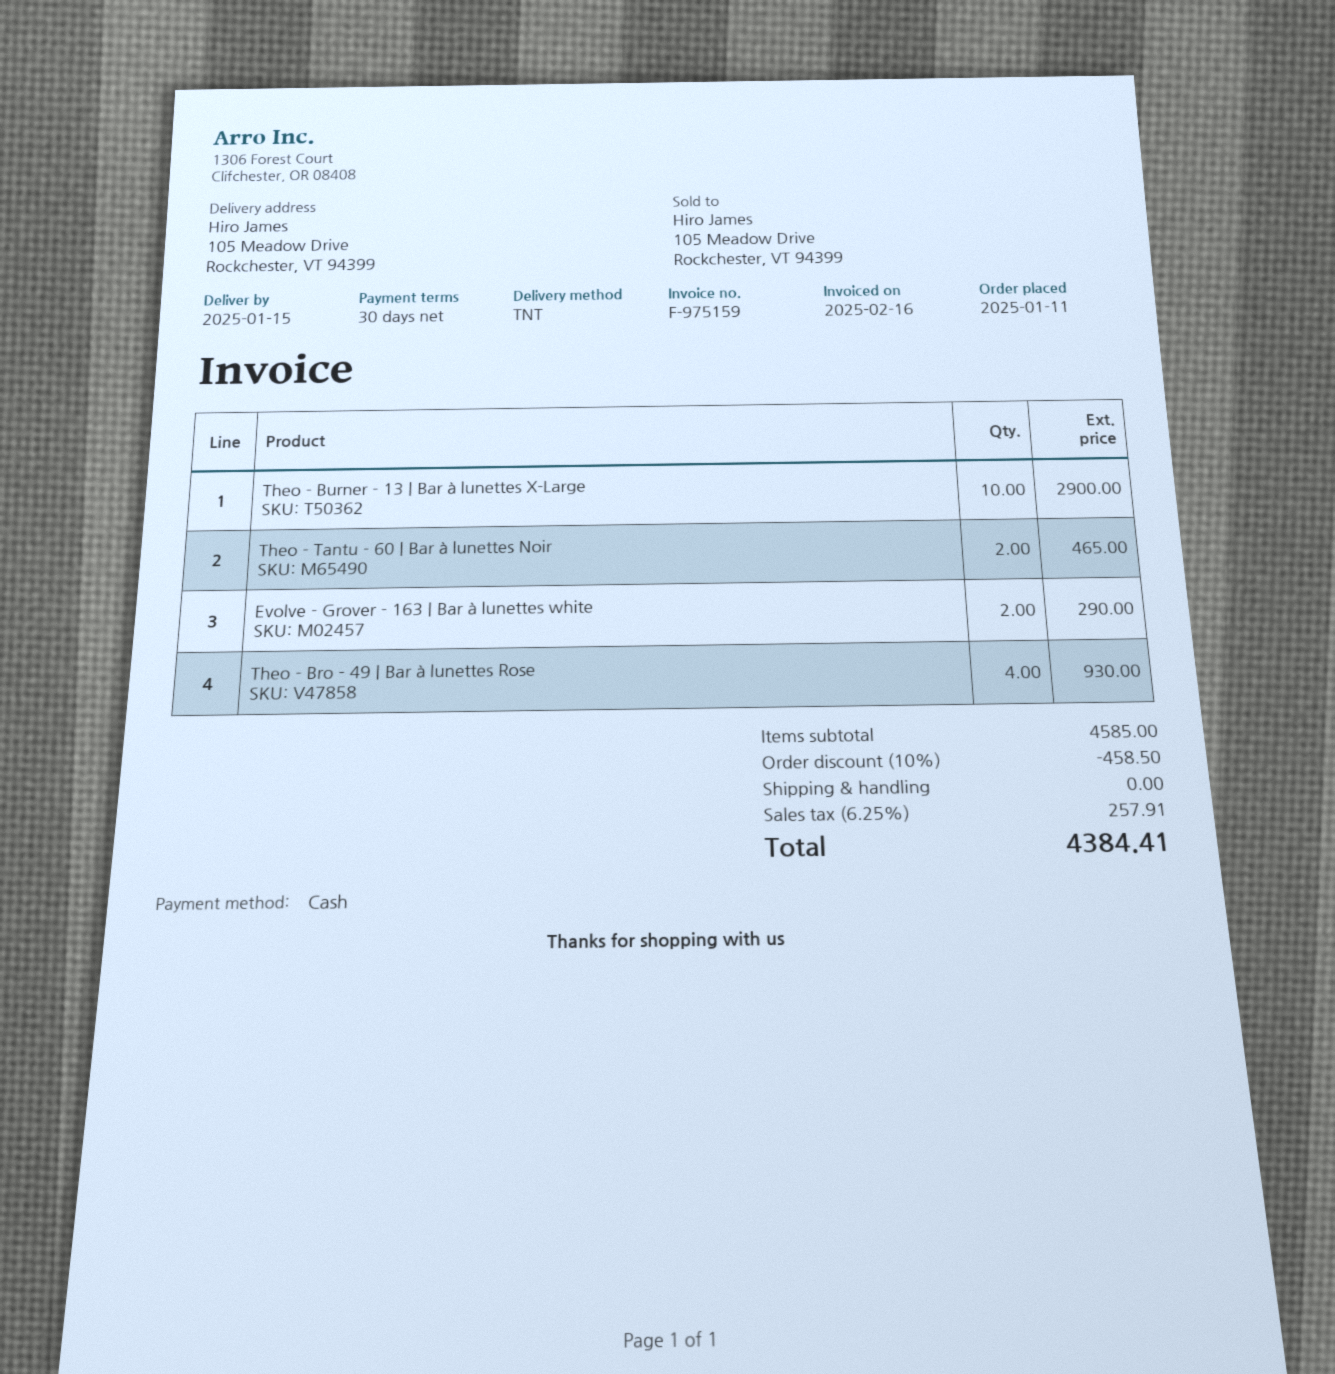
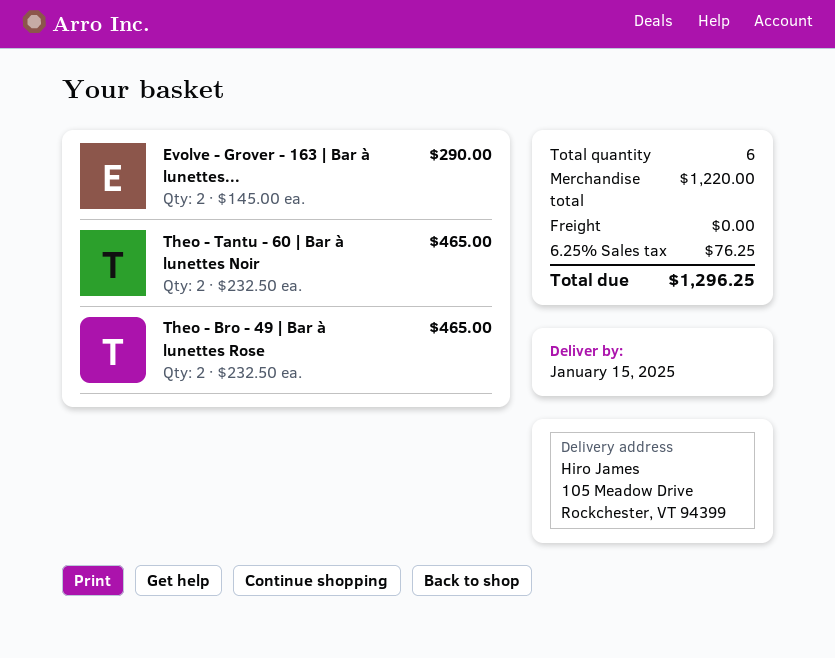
Theo - Burner - 13 | Bar à lunettes X-Large: 10 for 2900.00 -> none
Theo - Bro - 49 | Bar à lunettes Rose: 4 for 930.00 -> 2 for 465.00
subtotal: 4585.00 -> 1220.00
discount: 10% = 458.50 -> none
tax: 6.25% = 257.91 -> 6.25% = 76.25
total: 4384.41 -> 1296.25

